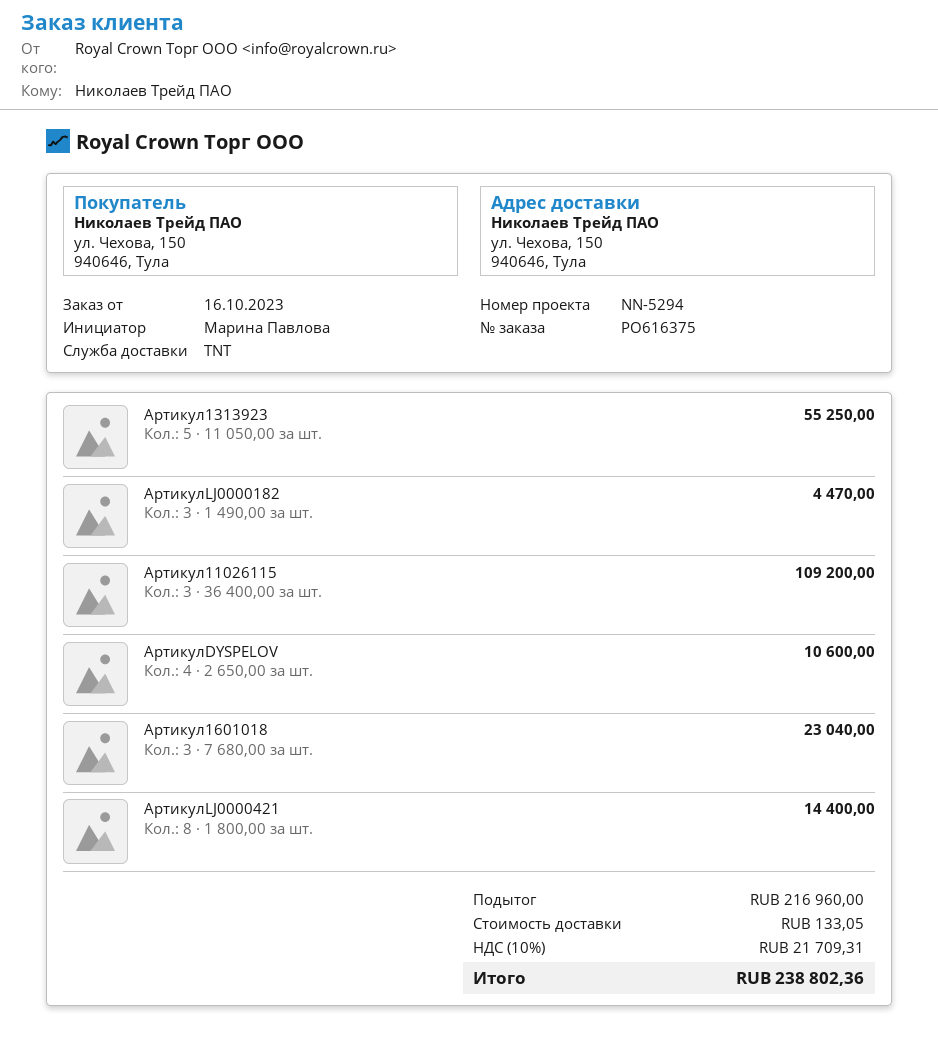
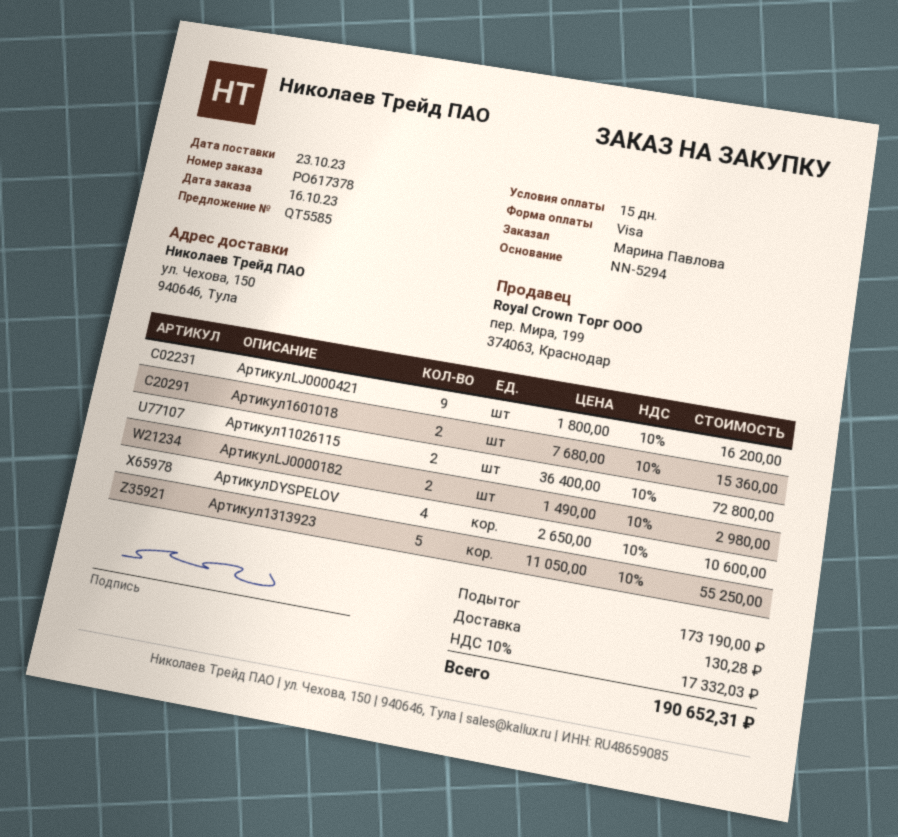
order number: PO616375 -> PO617378
АртикулLJ0000182: 3 x 1490.00 = 4470.00 -> 2 x 1490.00 = 2980.00
Артикул11026115: 3 x 36400.00 = 109200.00 -> 2 x 36400.00 = 72800.00
Артикул1601018: 3 x 7680.00 = 23040.00 -> 2 x 7680.00 = 15360.00
АртикулLJ0000421: 8 x 1800.00 = 14400.00 -> 9 x 1800.00 = 16200.00
subtotal: 216960.00 -> 173190.00
shipping: 133.05 -> 130.28
tax: 10% = 21709.31 -> 10% = 17332.03
total: 238802.36 -> 190652.31

